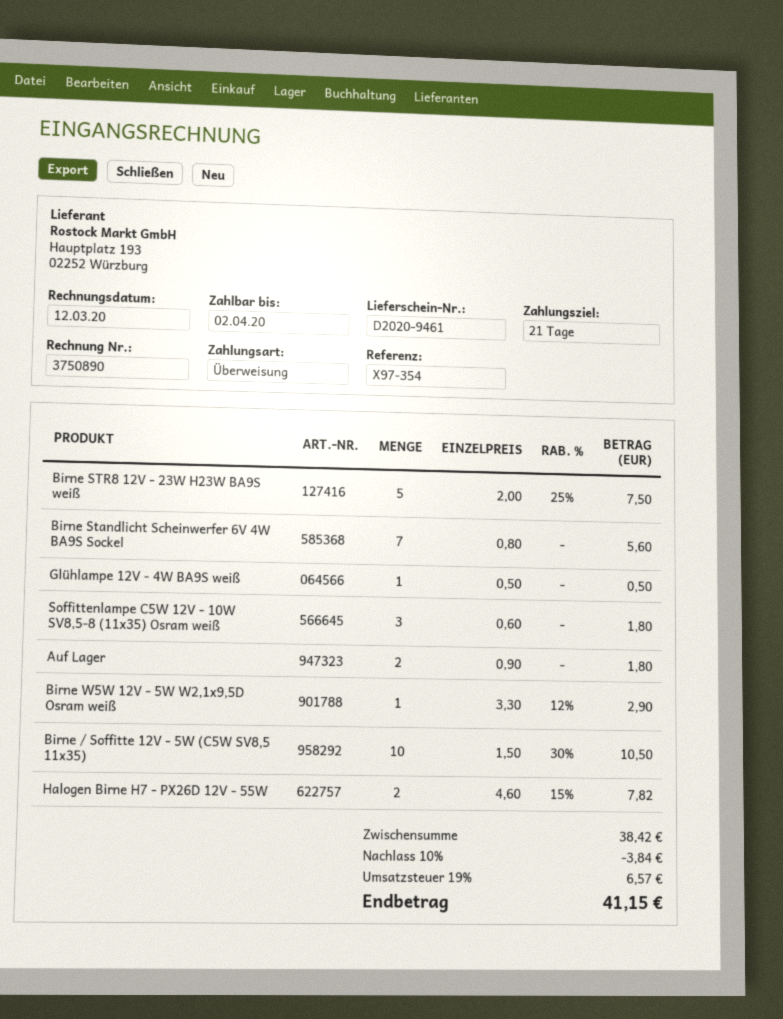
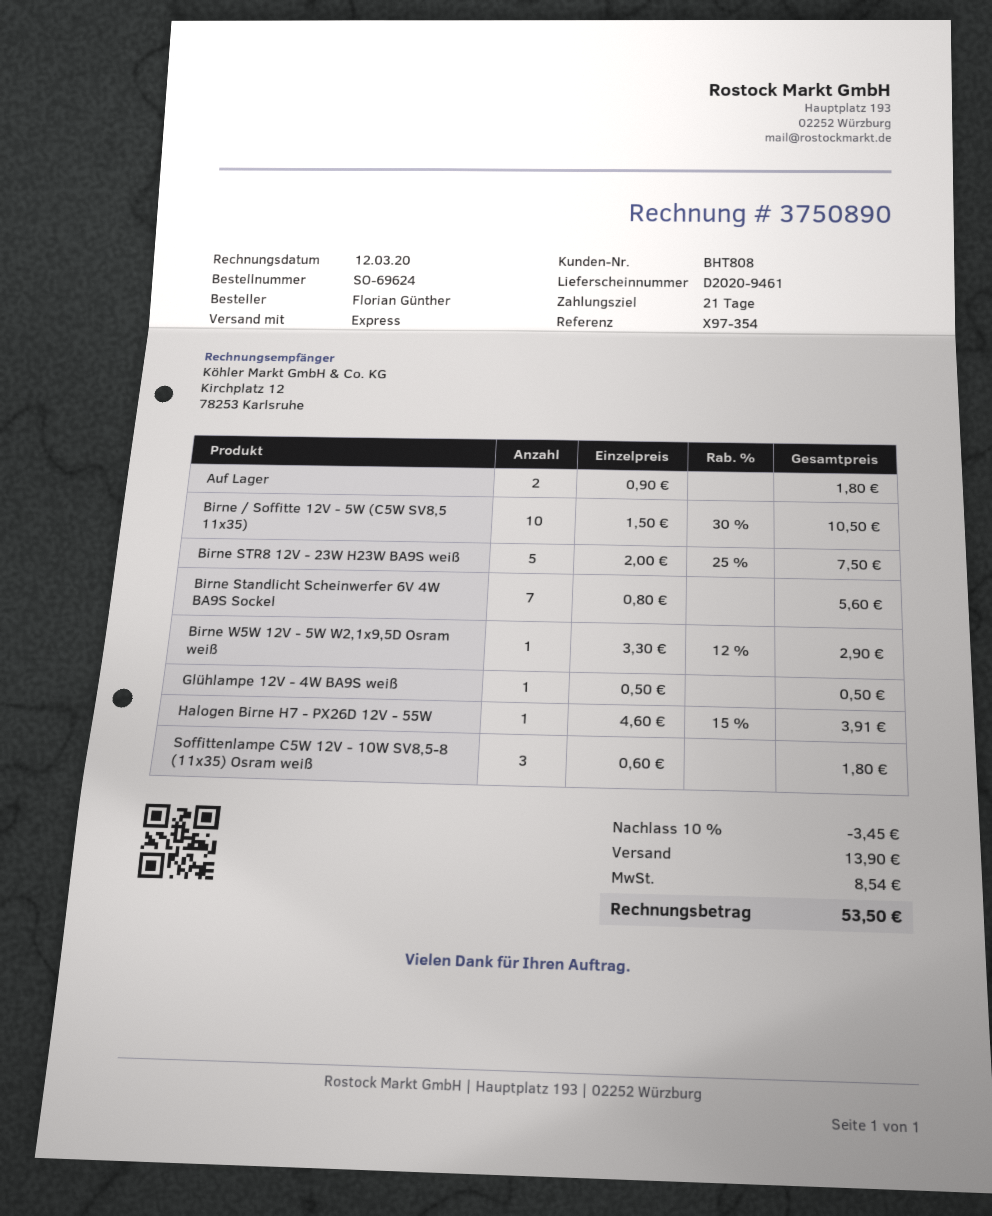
Halogen Birne H7 - PX26D 12V - 55W: 2 x 4.60 - 15% = 7.82 -> 1 x 4.60 - 15% = 3.91
discount: 10% = 3.84 -> 10% = 3.45
shipping: none -> 13.90
tax: 6.57 -> 8.54
total: 41.15 -> 53.50

